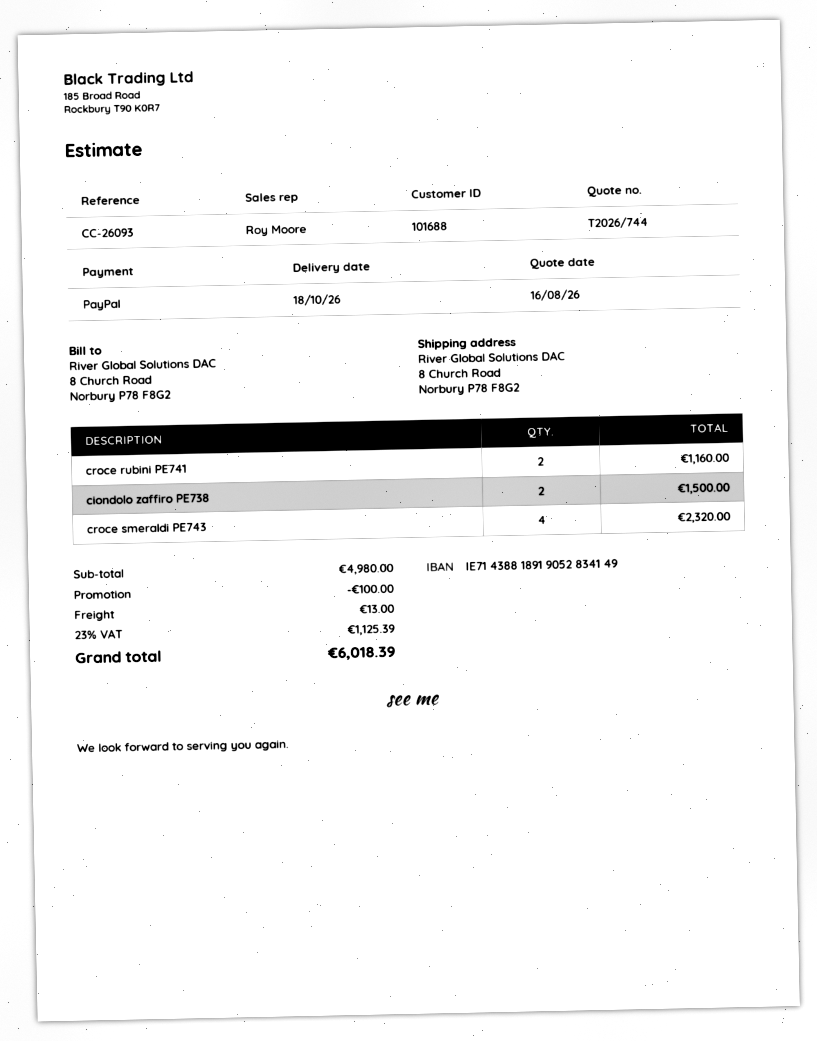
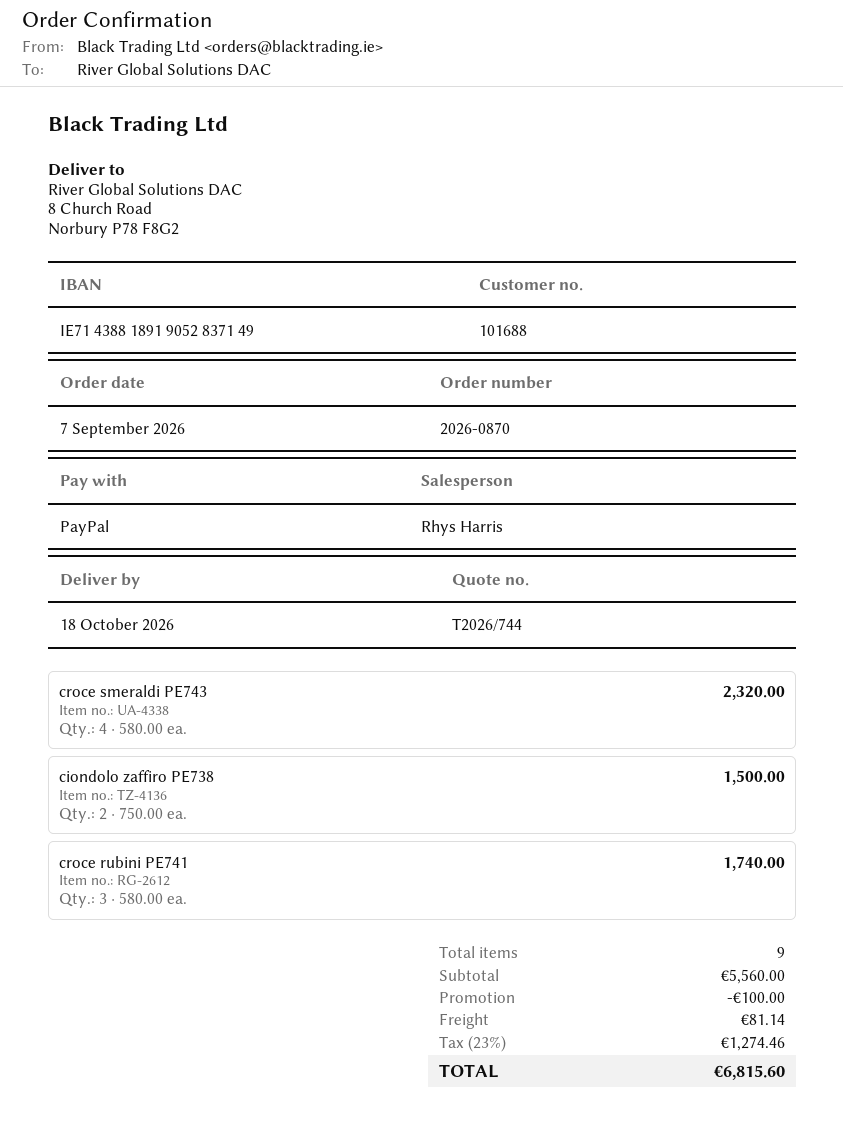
sales rep: Roy Moore -> Rhys Harris
bank account: IE71438818919052834149 -> IE71438818919052837149
croce rubini PE741: 2 for 1160.00 -> 3 for 1740.00
subtotal: 4980.00 -> 5560.00
shipping: 13.00 -> 81.14
tax: 23% = 1125.39 -> 23% = 1274.46
total: 6018.39 -> 6815.60

